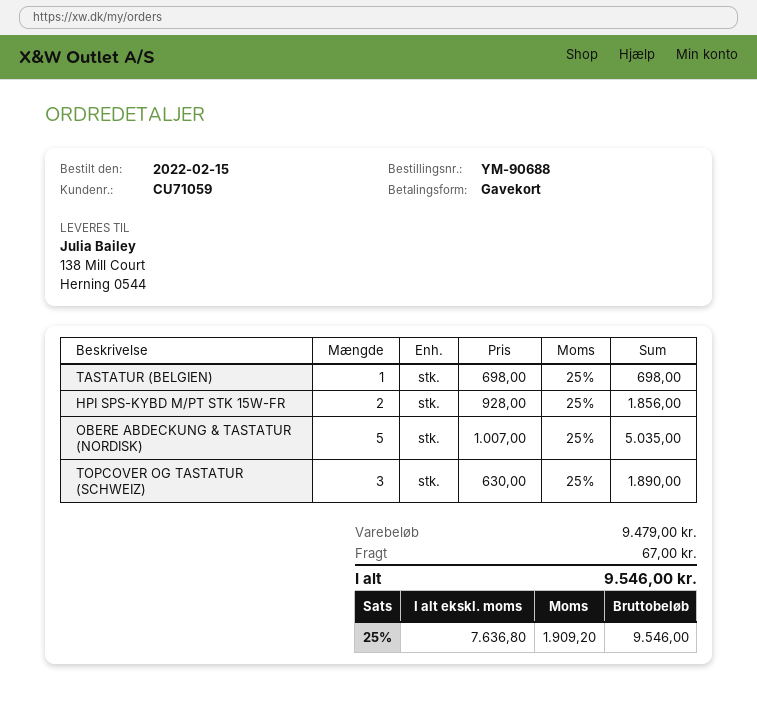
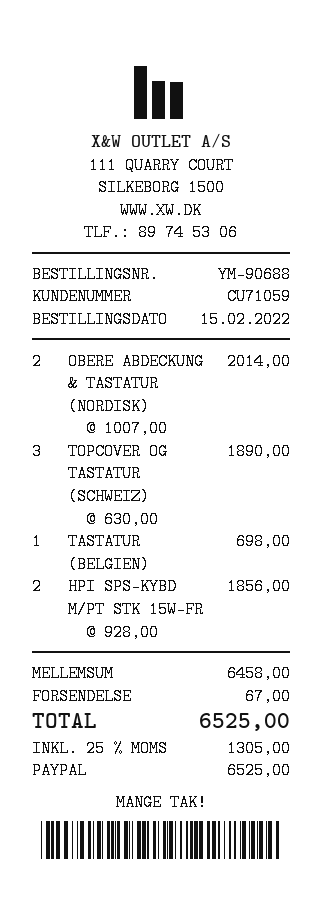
payment method: gift card -> PayPal
OBERE ABDECKUNG & TASTATUR (NORDISK): 5 x 1007.00 = 5035.00 -> 2 x 1007.00 = 2014.00
subtotal: 9479.00 -> 6458.00
tax: 25% = 1909.20 -> 25% = 1305.00
total: 9546.00 -> 6525.00

